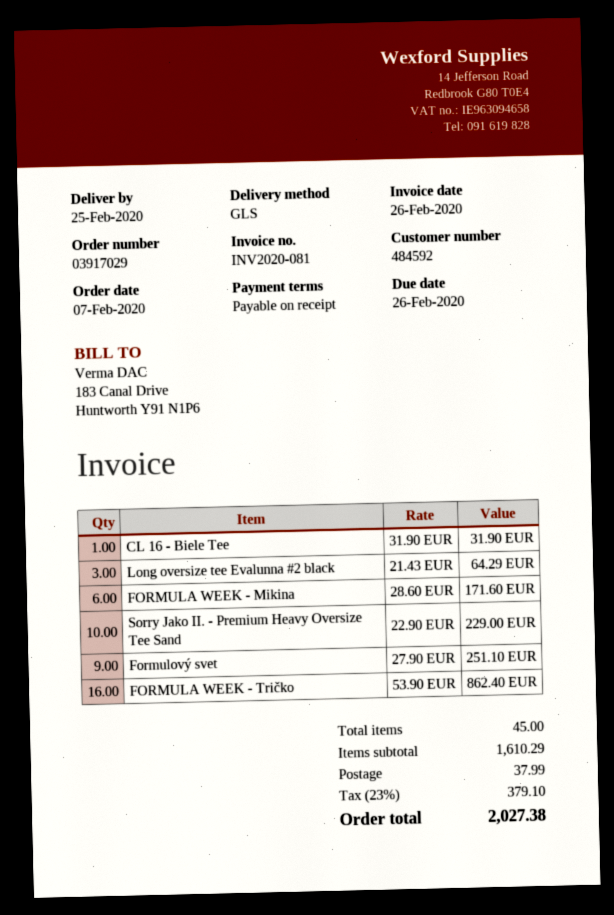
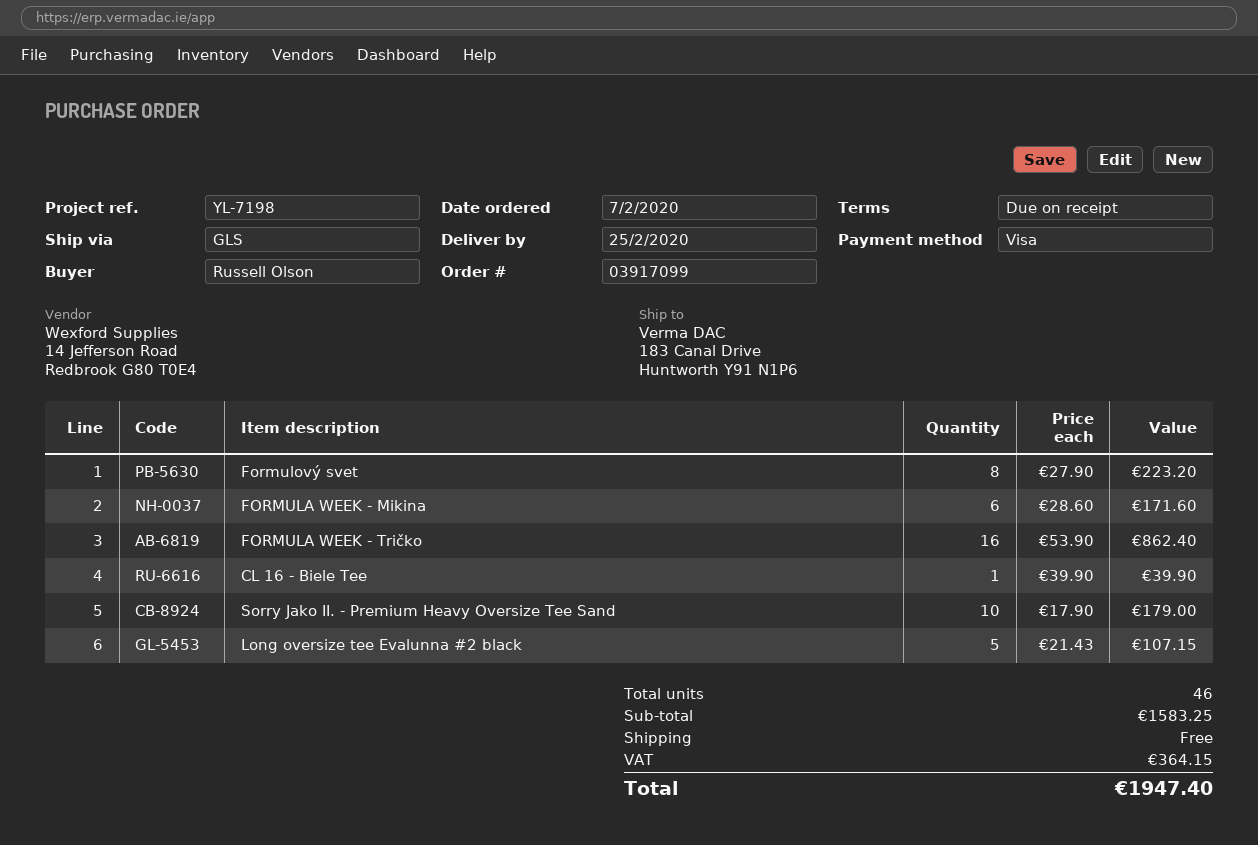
order number: 03917029 -> 03917099
CL 16 - Biele Tee: 1 x 31.90 = 31.90 -> 1 x 39.90 = 39.90
Long oversize tee Evalunna #2 black: 3 x 21.43 = 64.29 -> 5 x 21.43 = 107.15
Sorry Jako II. - Premium Heavy Oversize Tee Sand: 10 x 22.90 = 229.00 -> 10 x 17.90 = 179.00
Formulový svet: 9 x 27.90 = 251.10 -> 8 x 27.90 = 223.20
total quantity: 45 -> 46
subtotal: 1610.29 -> 1583.25
shipping: 37.99 -> 0.00
tax: 379.10 -> 364.15
total: 2027.38 -> 1947.40

